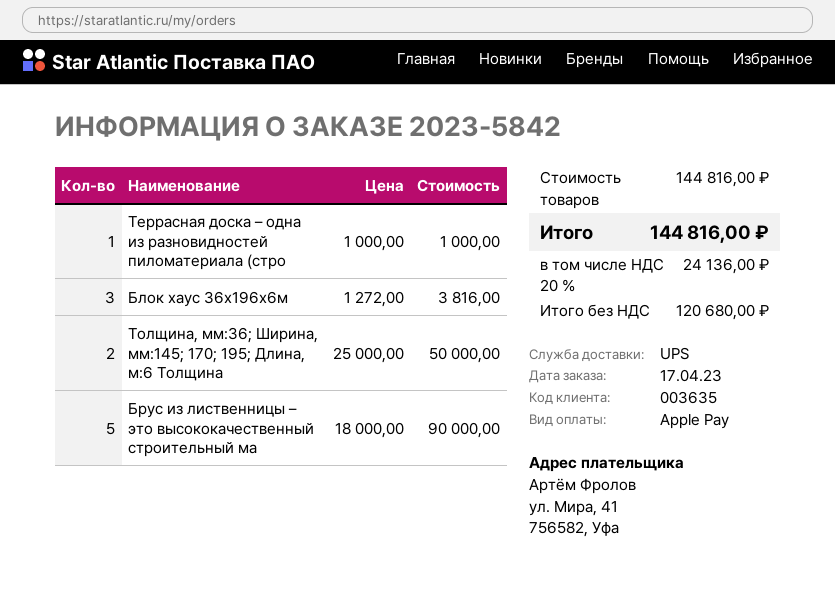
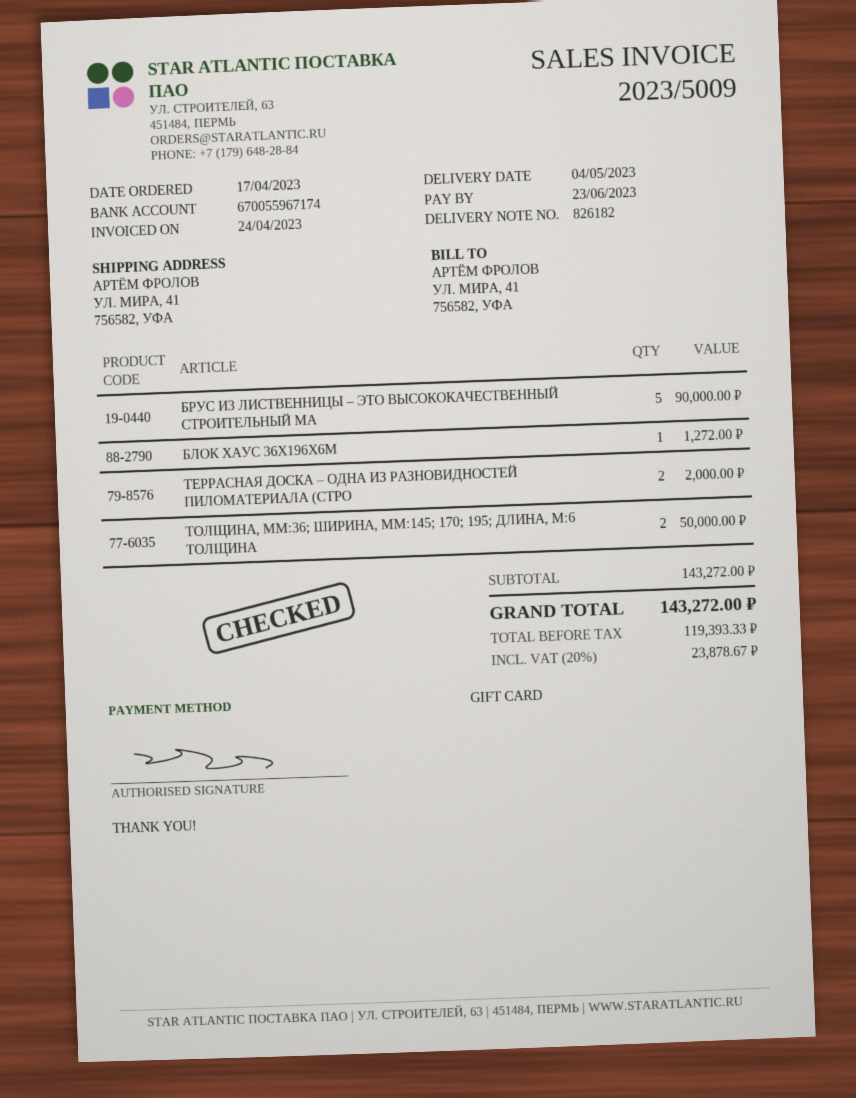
payment method: Apple Pay -> gift card
Террасная доска – одна из разновидностей пиломатериала (стро: 1 for 1000.00 -> 2 for 2000.00
Блок хаус 36х196х6м: 3 for 3816.00 -> 1 for 1272.00
subtotal: 144816.00 -> 143272.00
net: 120680.00 -> 119393.33
tax: 20% = 24136.00 -> 20% = 23878.67
total: 144816.00 -> 143272.00

